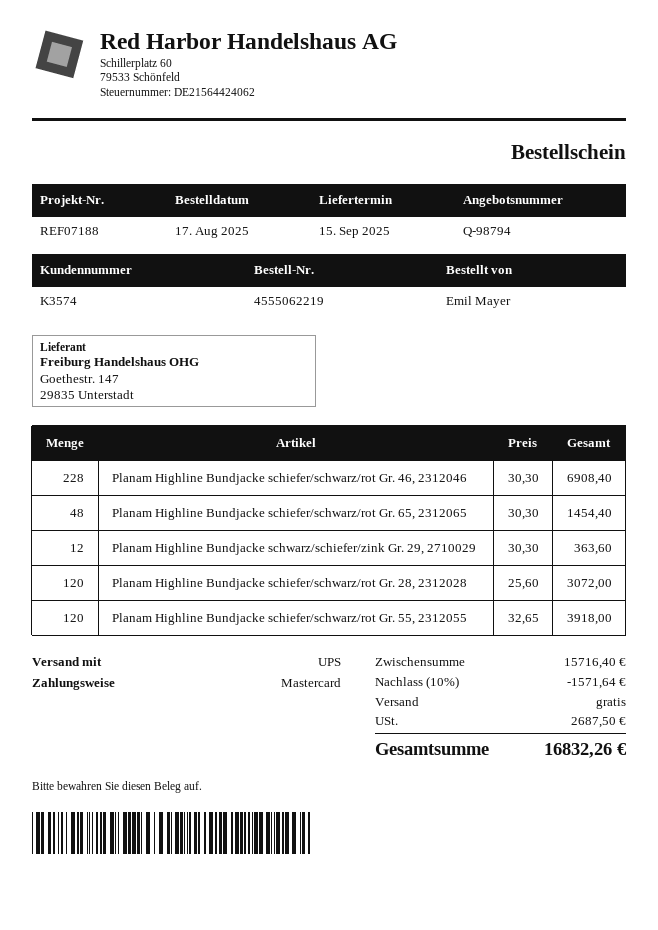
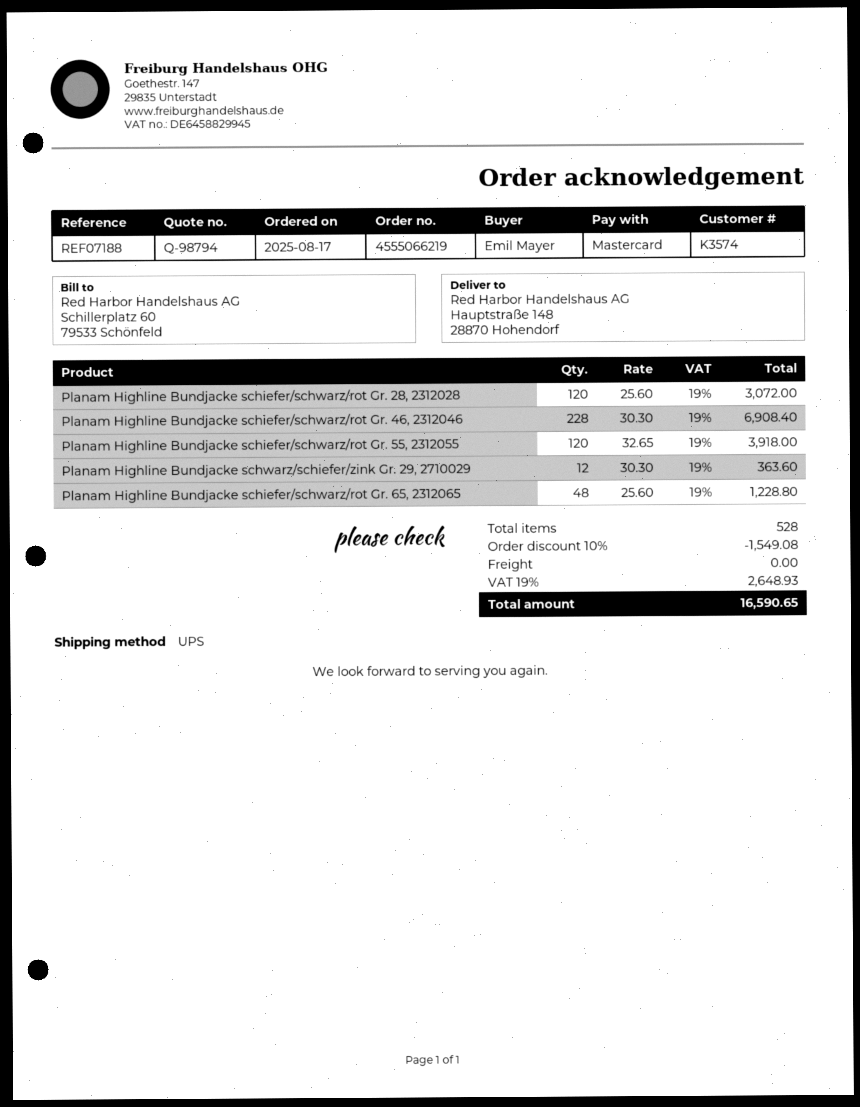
order number: 4555062219 -> 4555066219
Planam Highline Bundjacke schiefer/schwarz/rot Gr. 65, 2312065: 48 x 30.30 = 1454.40 -> 48 x 25.60 = 1228.80
discount: 10% = 1571.64 -> 10% = 1549.08
tax: 2687.50 -> 2648.93
total: 16832.26 -> 16590.65

